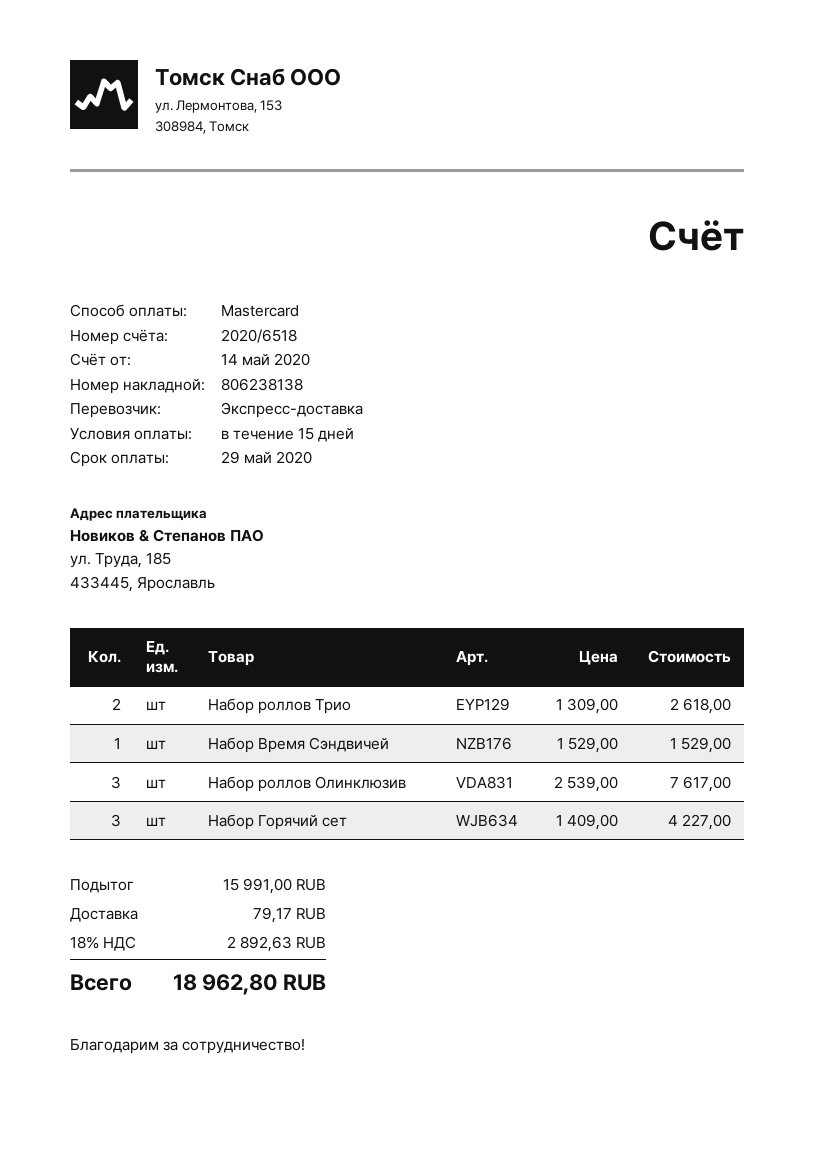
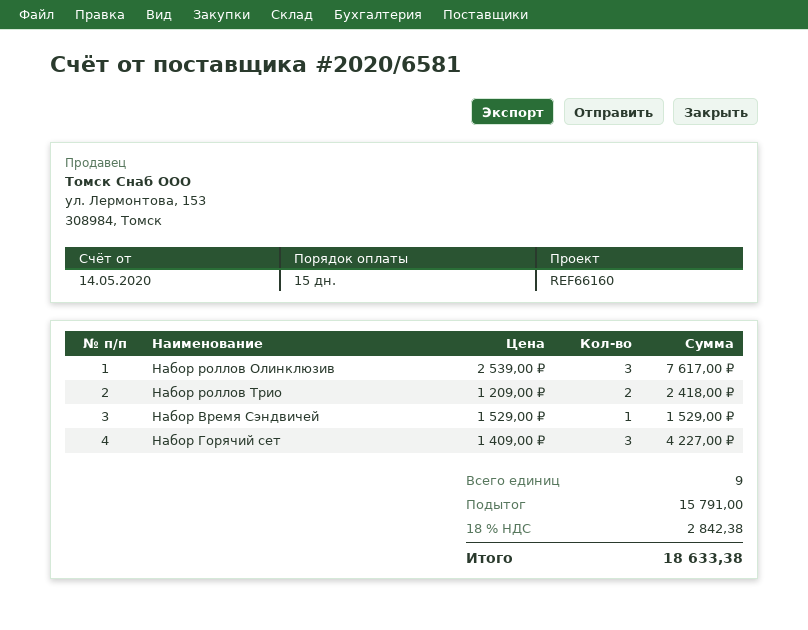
invoice number: 2020/6518 -> 2020/6581
Набор роллов Трио: 2 x 1309.00 = 2618.00 -> 2 x 1209.00 = 2418.00
subtotal: 15991.00 -> 15791.00
shipping: 79.17 -> none
tax: 18% = 2892.63 -> 18% = 2842.38
total: 18962.80 -> 18633.38

